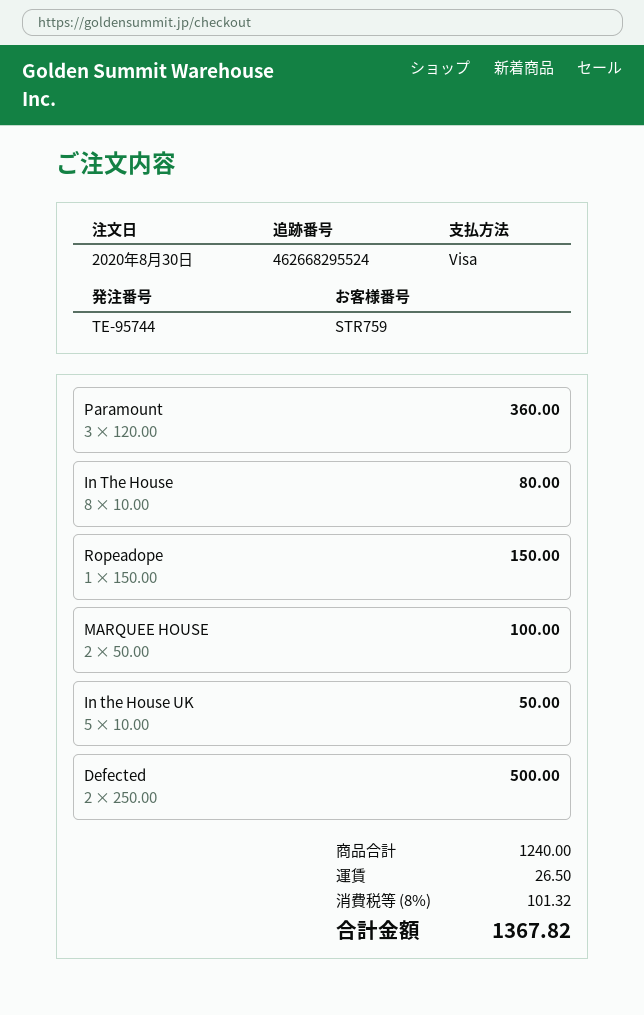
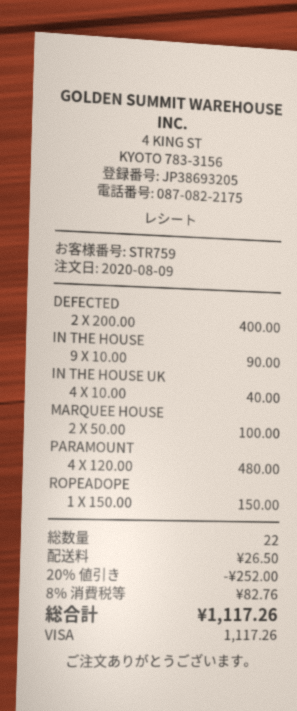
order date: 2020-08-30 -> 2020-08-09
Paramount: 3 x 120.00 = 360.00 -> 4 x 120.00 = 480.00
In The House: 8 x 10.00 = 80.00 -> 9 x 10.00 = 90.00
In the House UK: 5 x 10.00 = 50.00 -> 4 x 10.00 = 40.00
Defected: 2 x 250.00 = 500.00 -> 2 x 200.00 = 400.00
discount: none -> 20% = 252.00
tax: 8% = 101.32 -> 8% = 82.76
total: 1367.82 -> 1117.26

